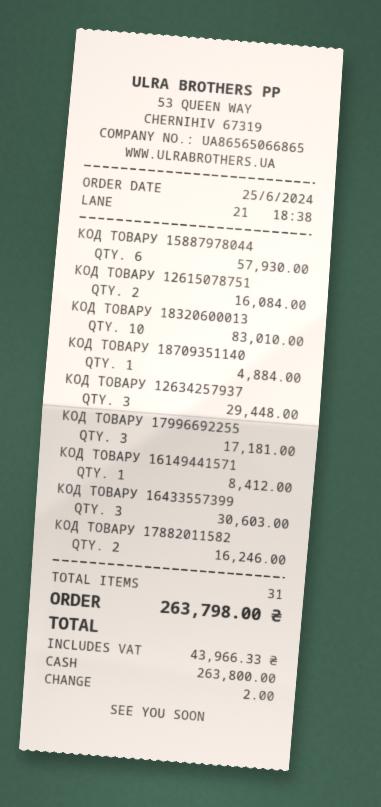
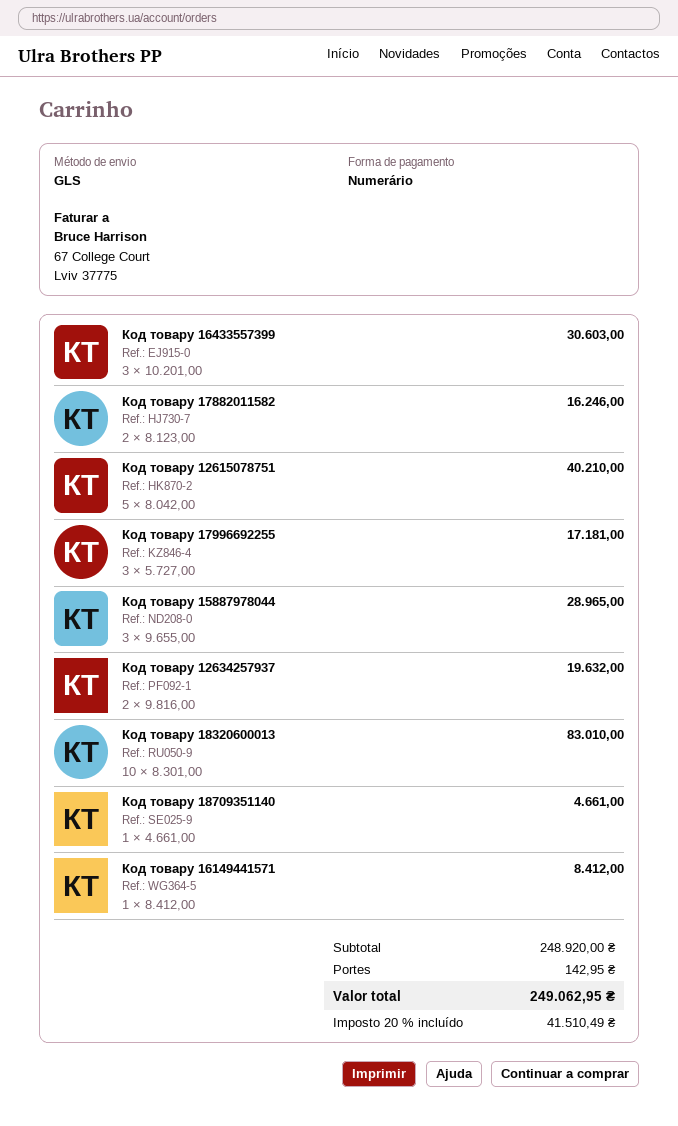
КОД ТОВАРУ 15887978044: 6 for 57930.00 -> 3 for 28965.00
КОД ТОВАРУ 12615078751: 2 for 16084.00 -> 5 for 40210.00
КОД ТОВАРУ 18709351140: 1 for 4884.00 -> 1 for 4661.00
КОД ТОВАРУ 12634257937: 3 for 29448.00 -> 2 for 19632.00
shipping: none -> 142.95
tax: 43966.33 -> 41510.49
total: 263798.00 -> 249062.95

